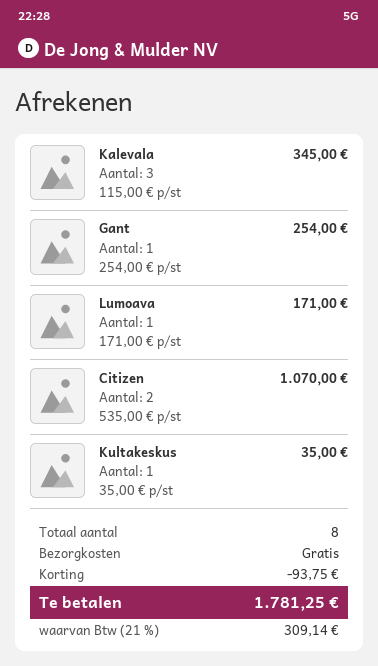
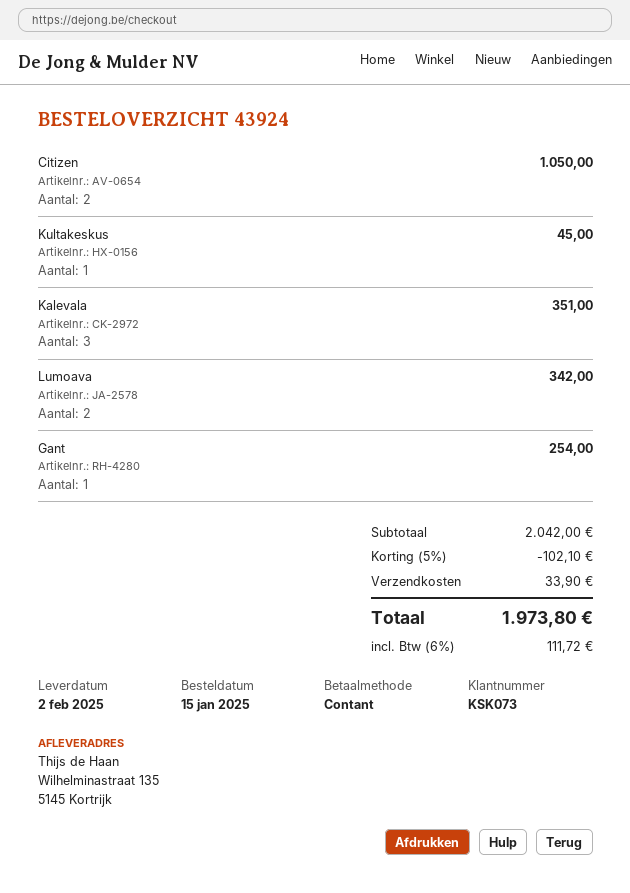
Kalevala: 3 for 345.00 -> 3 for 351.00
Lumoava: 1 for 171.00 -> 2 for 342.00
Citizen: 2 for 1070.00 -> 2 for 1050.00
Kultakeskus: 1 for 35.00 -> 1 for 45.00
discount: 93.75 -> 102.10
shipping: 0.00 -> 33.90
tax: 21% = 309.14 -> 6% = 111.72
total: 1781.25 -> 1973.80

